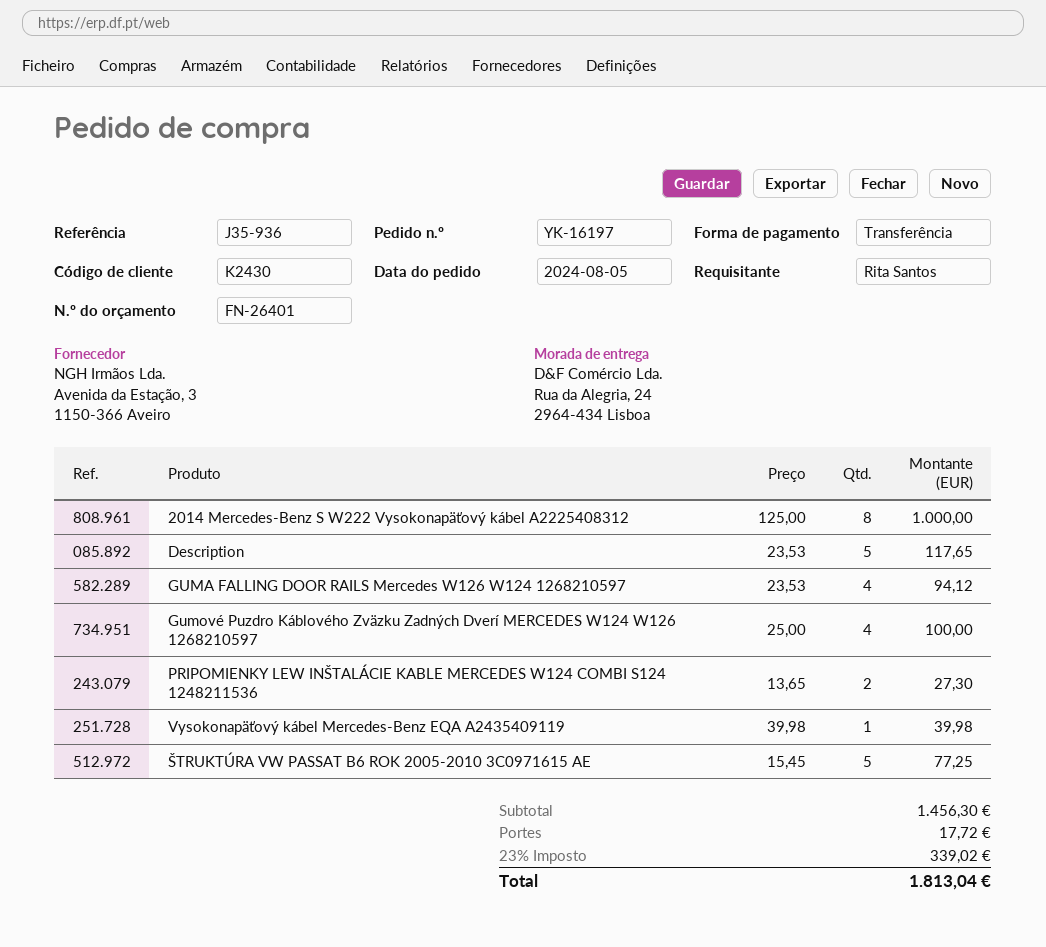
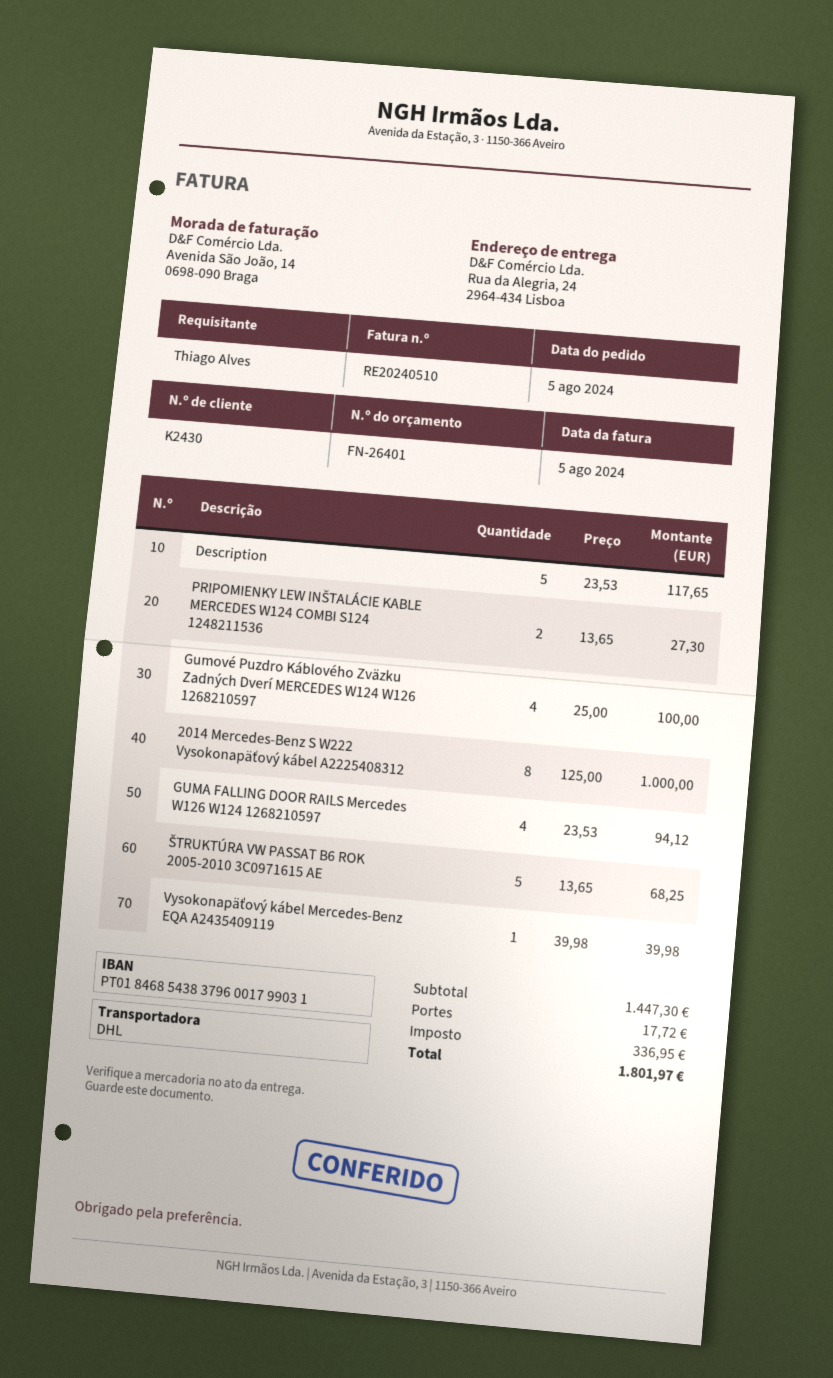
ordered by: Rita Santos -> Thiago Alves
ŠTRUKTÚRA VW PASSAT B6 ROK 2005-2010 3C0971615 AE: 5 x 15.45 = 77.25 -> 5 x 13.65 = 68.25
subtotal: 1456.30 -> 1447.30
tax: 339.02 -> 336.95
total: 1813.04 -> 1801.97

